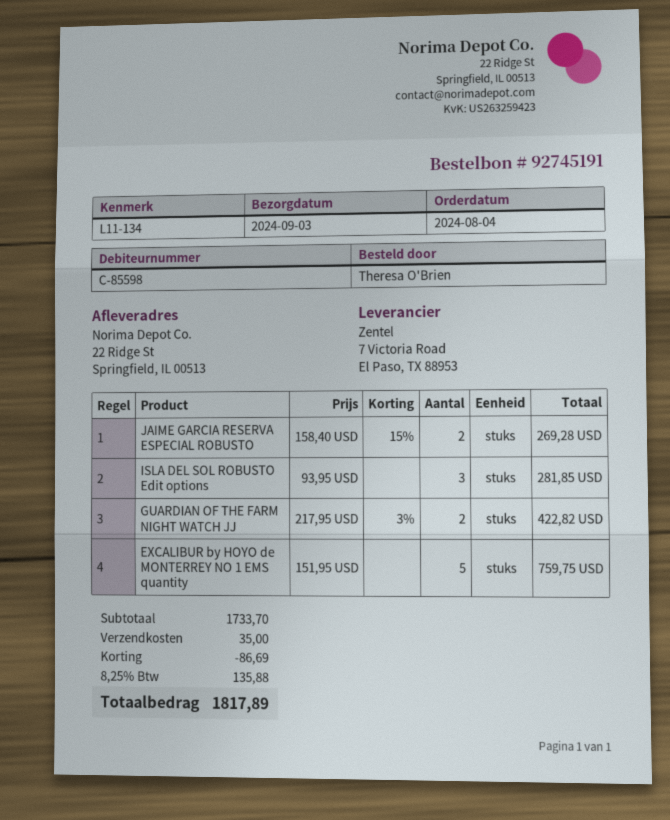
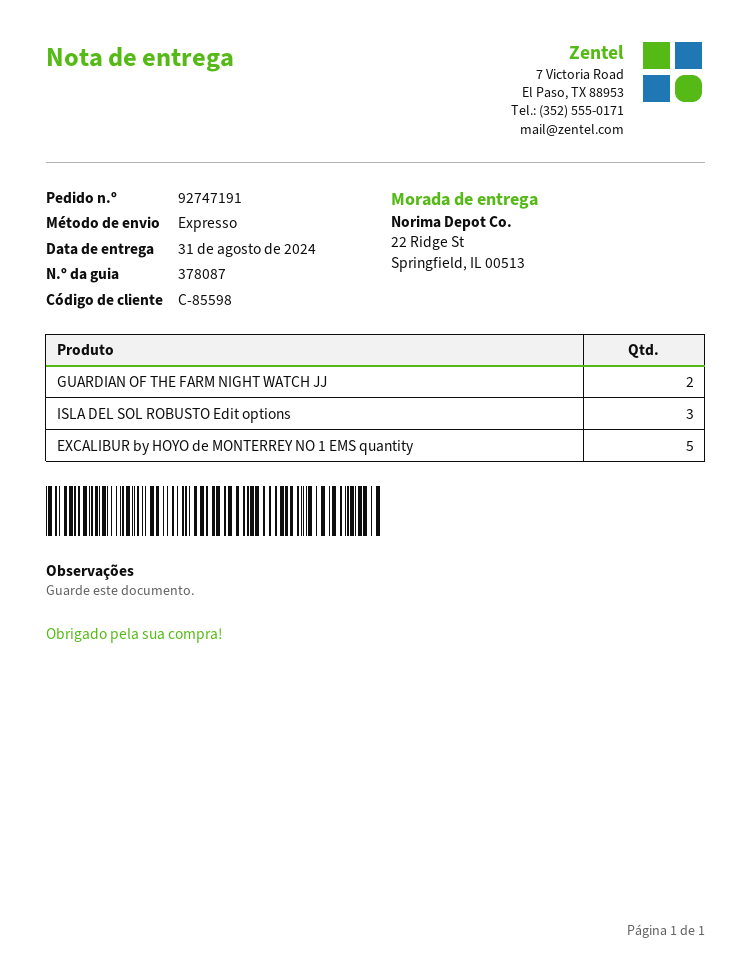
order number: 92745191 -> 92747191
delivery date: 2024-09-03 -> 2024-08-31
JAIME GARCIA RESERVA ESPECIAL ROBUSTO: 2 -> none

